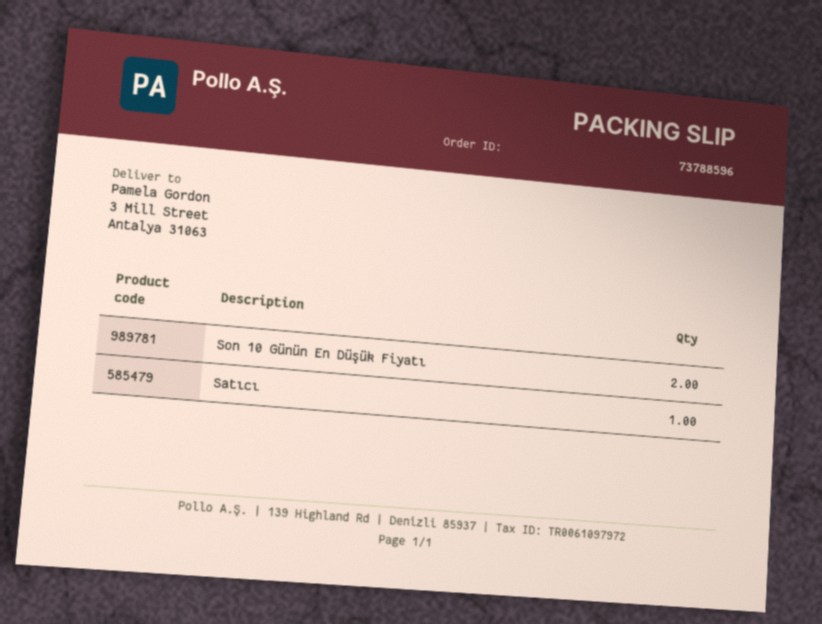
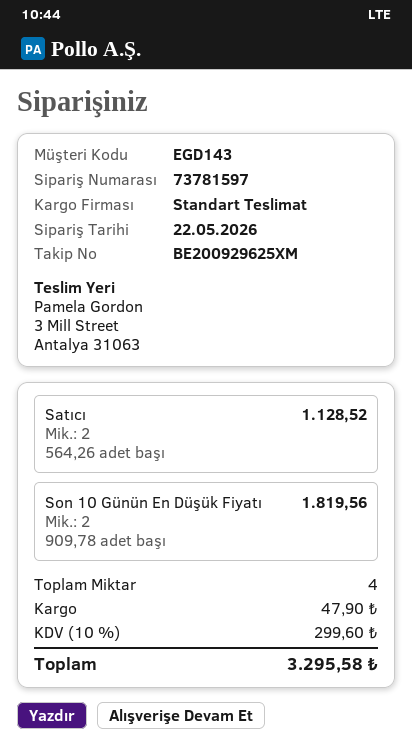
order number: 73788596 -> 73781597
Satıcı: 1 -> 2

